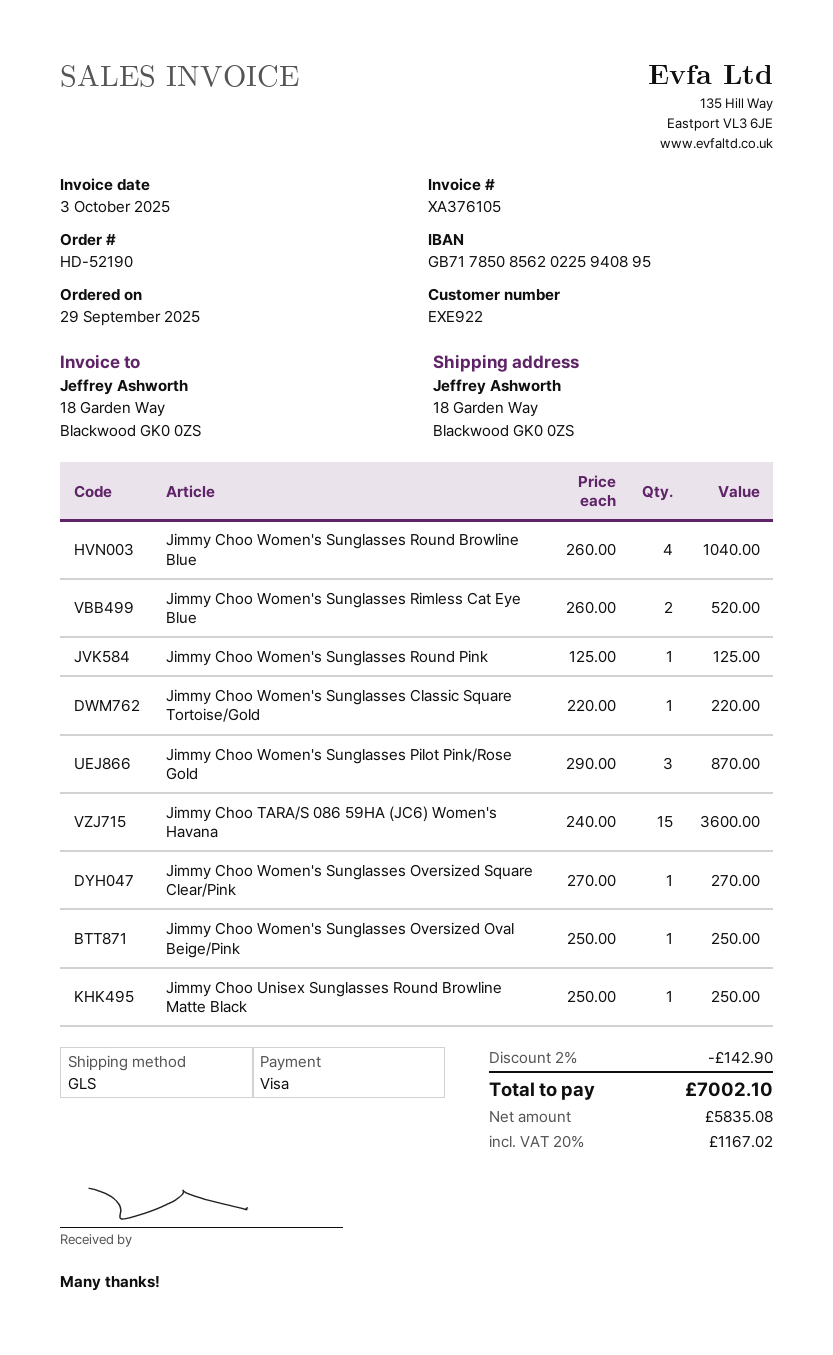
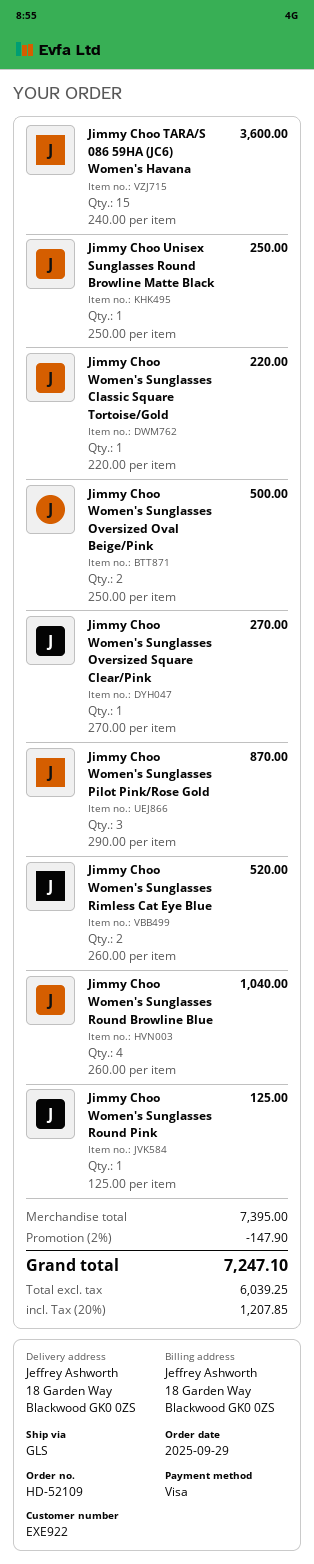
order number: HD-52190 -> HD-52109
Jimmy Choo Women's Sunglasses Oversized Oval Beige/Pink: 1 x 250.00 = 250.00 -> 2 x 250.00 = 500.00
discount: 2% = 142.90 -> 2% = 147.90
net: 5835.08 -> 6039.25
tax: 20% = 1167.02 -> 20% = 1207.85
total: 7002.10 -> 7247.10

